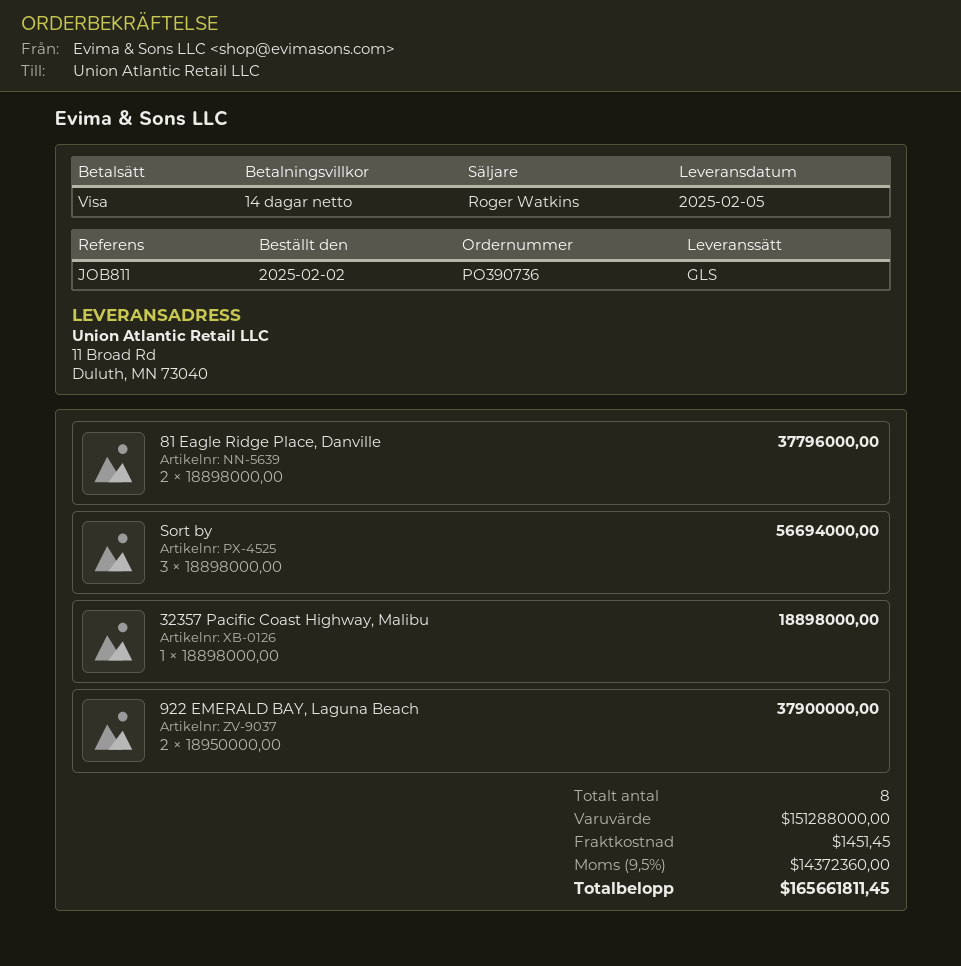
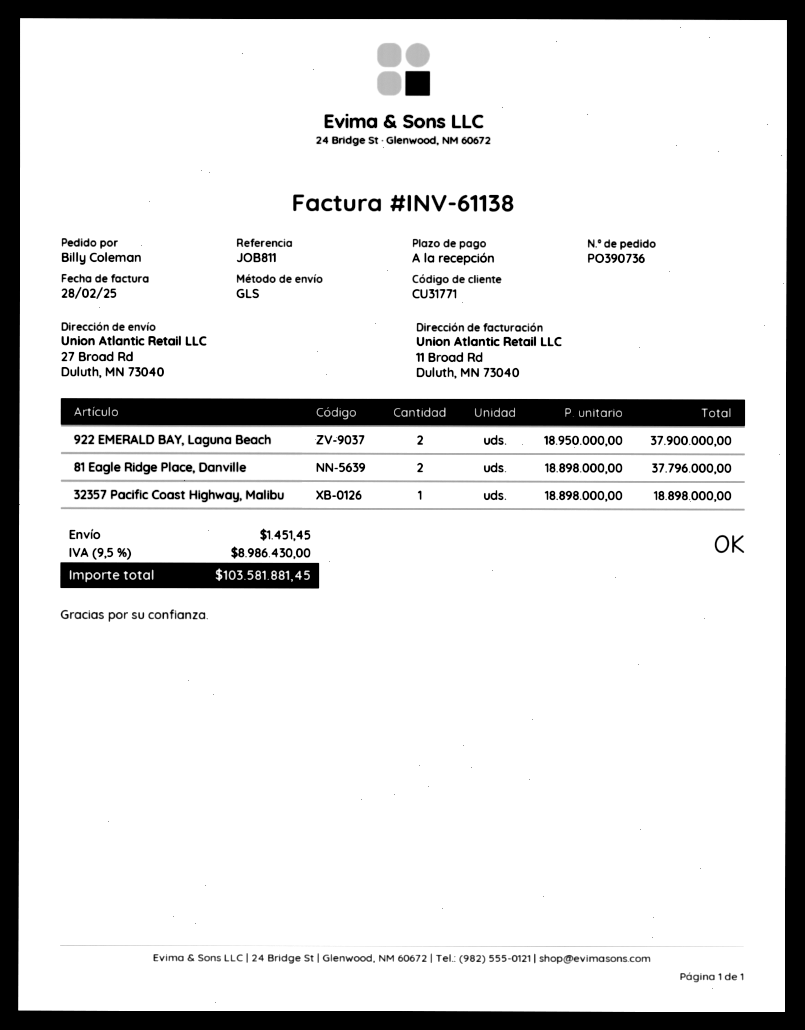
payment terms: 14 days -> on receipt
ship to: 11 Broad Rd, Duluth, MN 73040 -> 27 Broad Rd, Duluth, MN 73040
Sort by: 3 x 18898000.00 = 56694000.00 -> none
tax: 9.5% = 14372360.00 -> 9.5% = 8986430.00
total: 165661811.45 -> 103581881.45

